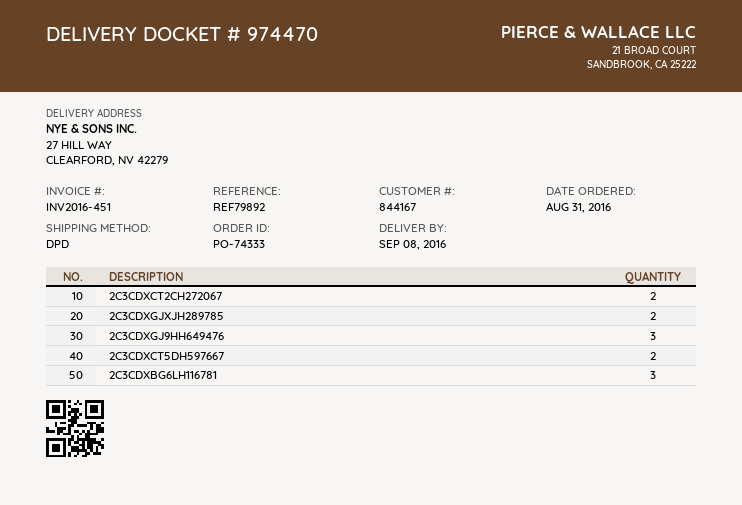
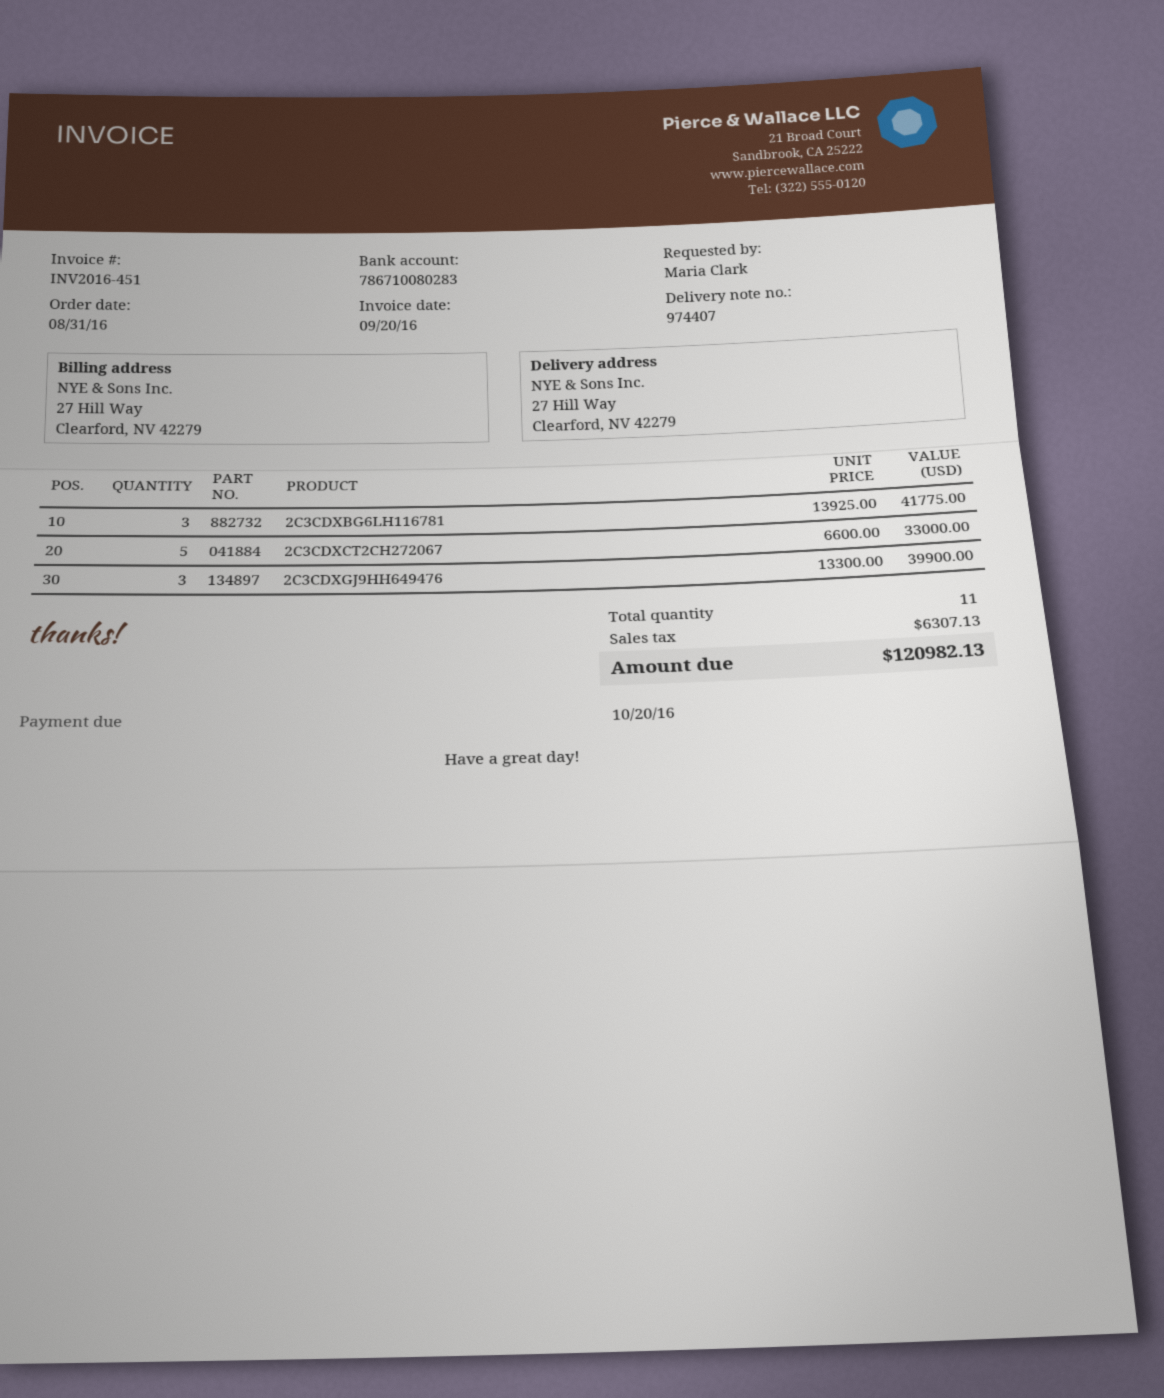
delivery note number: 974470 -> 974407
2C3CDXCT2CH272067: 2 -> 5
2C3CDXGJXJH289785: 2 -> none
2C3CDXCT5DH597667: 2 -> none

